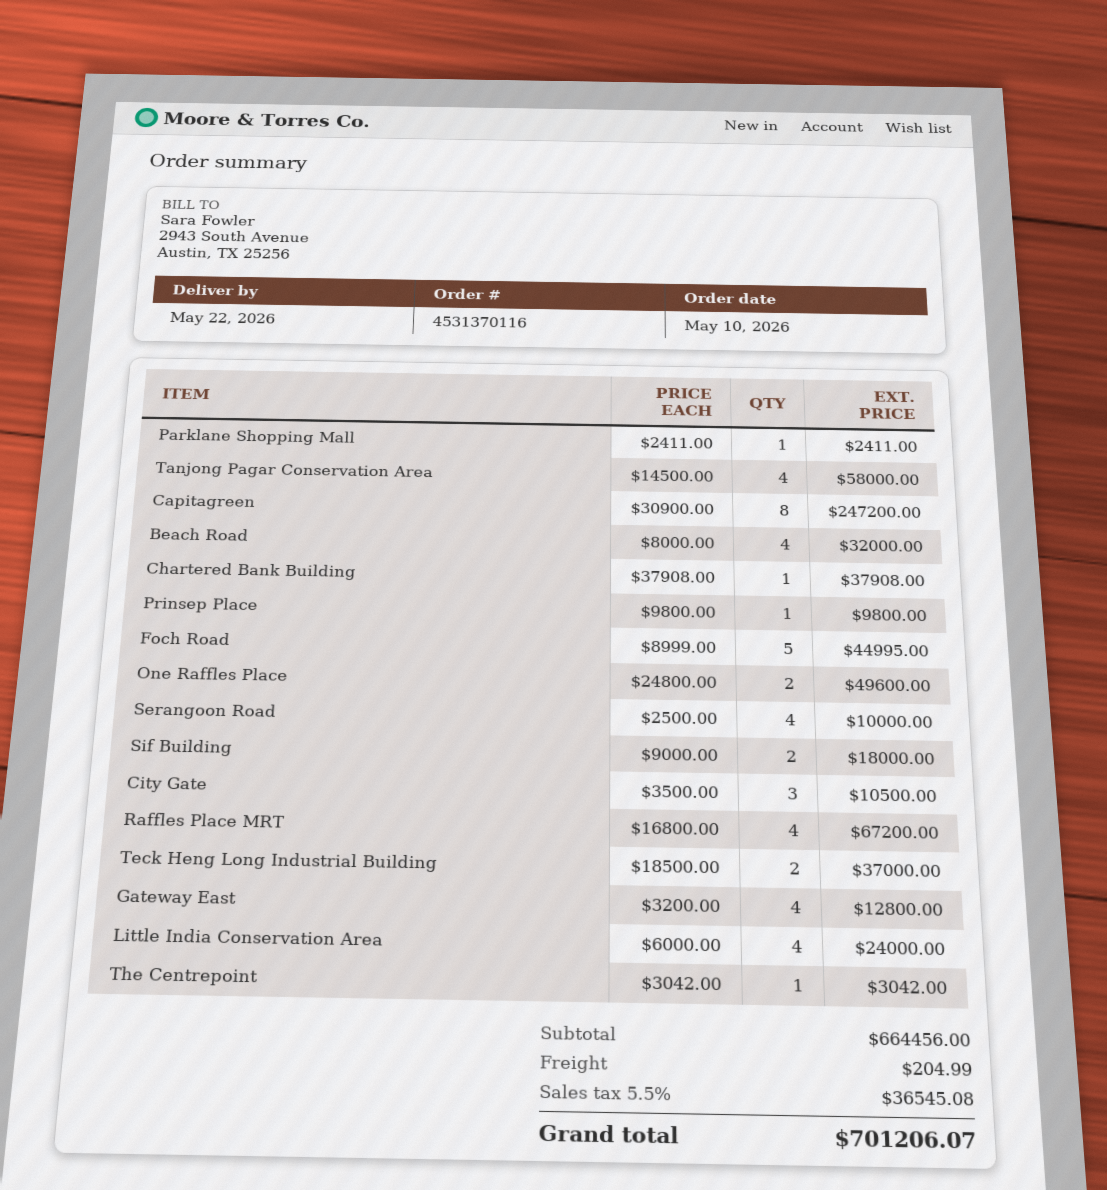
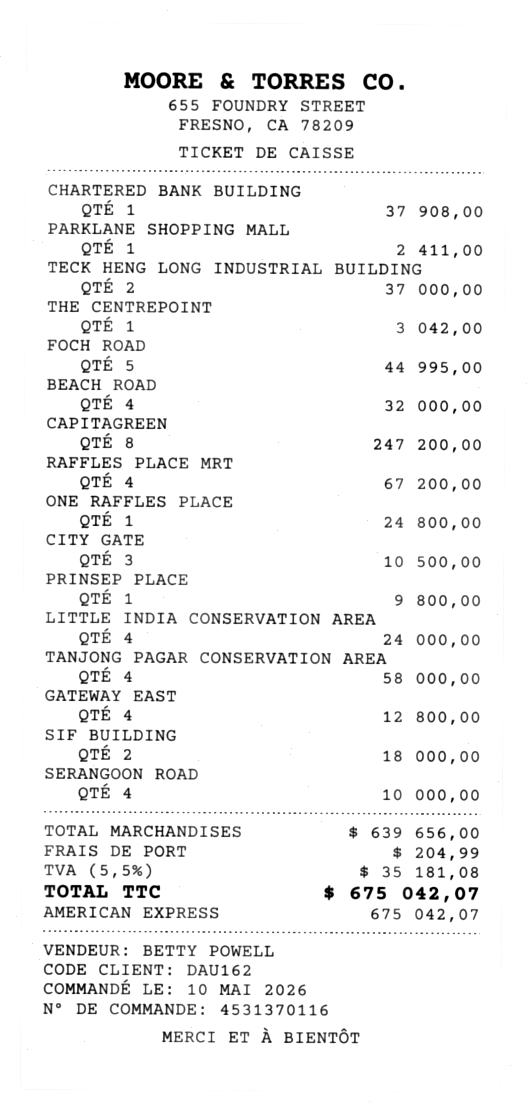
One Raffles Place: 2 for 49600.00 -> 1 for 24800.00
subtotal: 664456.00 -> 639656.00
tax: 5.5% = 36545.08 -> 5.5% = 35181.08
total: 701206.07 -> 675042.07

